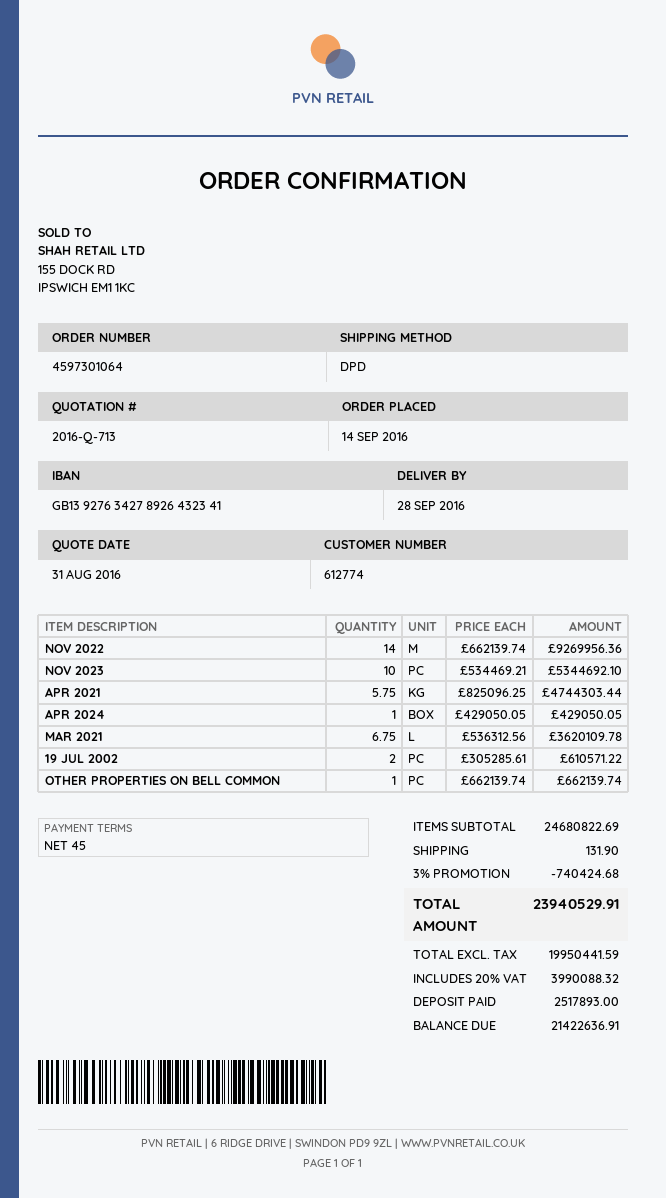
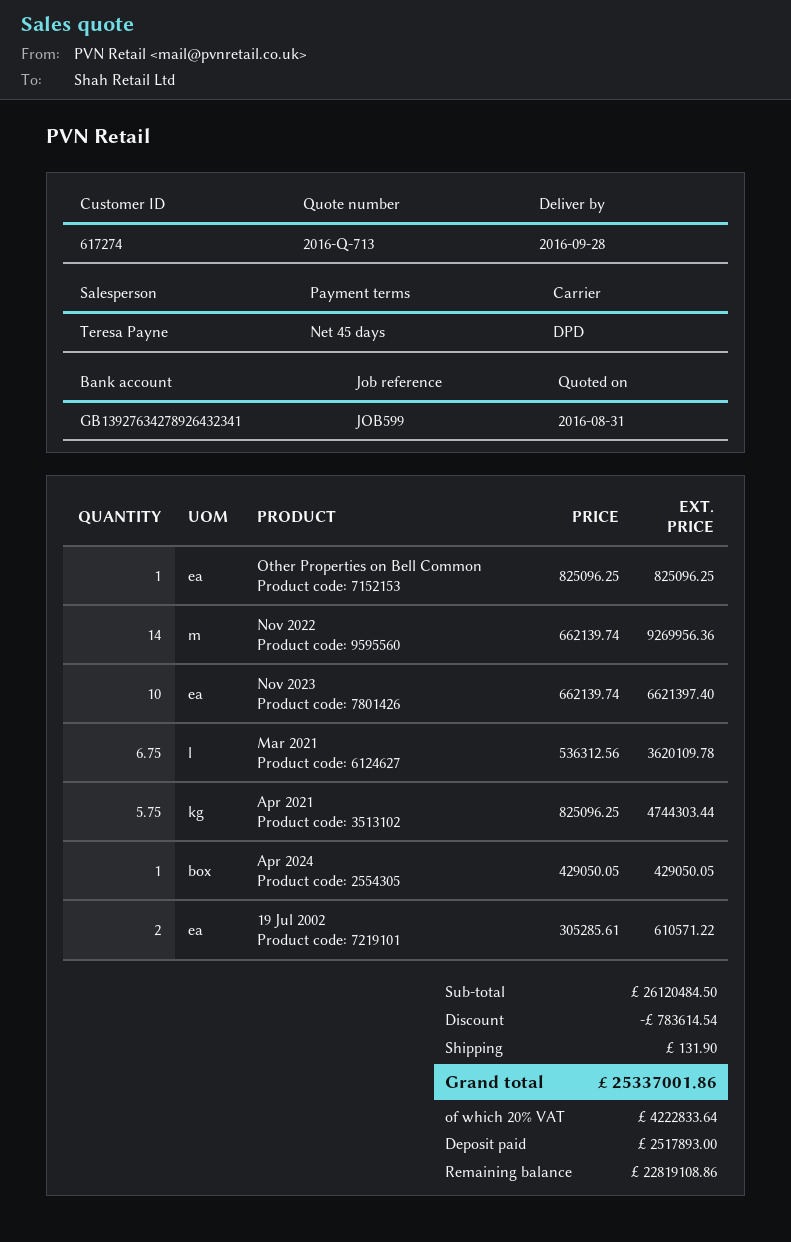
customer number: 612774 -> 617274
NOV 2023: 10 x 534469.21 = 5344692.10 -> 10 x 662139.74 = 6621397.40
OTHER PROPERTIES ON BELL COMMON: 1 x 662139.74 = 662139.74 -> 1 x 825096.25 = 825096.25
subtotal: 24680822.69 -> 26120484.50
discount: 740424.68 -> 783614.54
tax: 20% = 3990088.32 -> 20% = 4222833.64
total: 23940529.91 -> 25337001.86
balance: 21422636.91 -> 22819108.86

